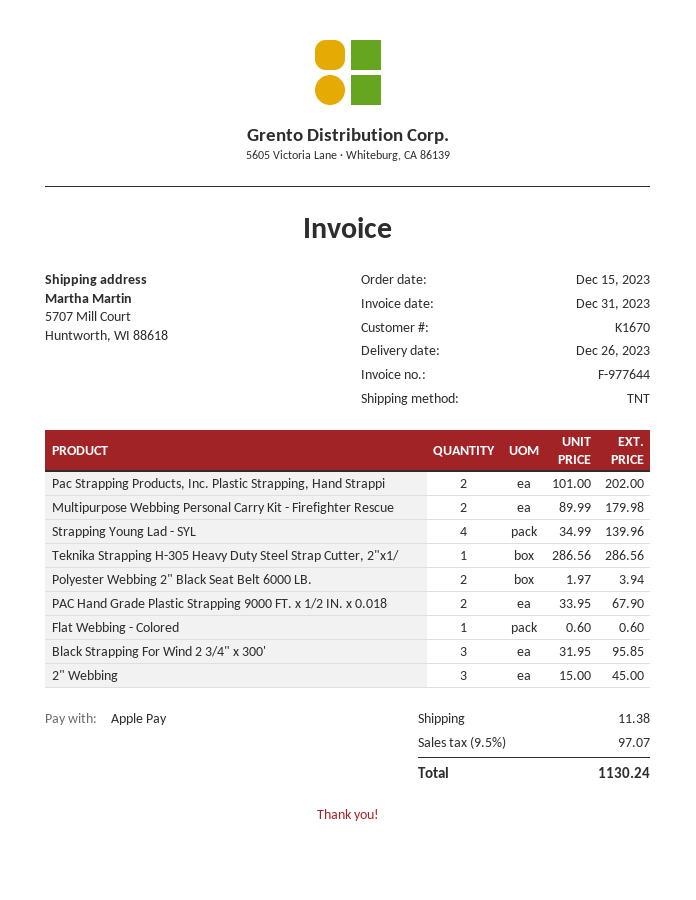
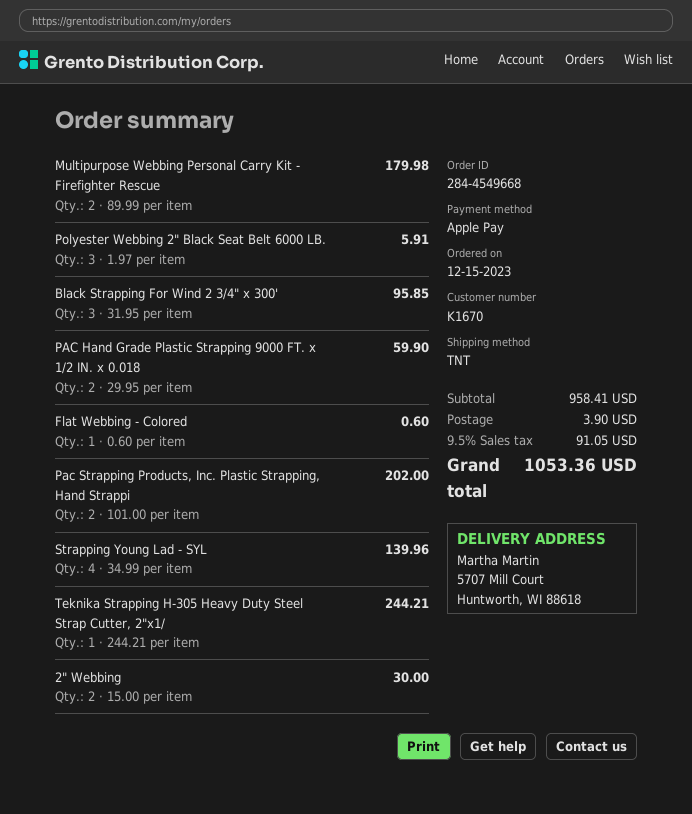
Teknika Strapping H-305 Heavy Duty Steel Strap Cutter, 2"x1/: 1 x 286.56 = 286.56 -> 1 x 244.21 = 244.21
Polyester Webbing 2" Black Seat Belt 6000 LB.: 2 x 1.97 = 3.94 -> 3 x 1.97 = 5.91
PAC Hand Grade Plastic Strapping 9000 FT. x 1/2 IN. x 0.018: 2 x 33.95 = 67.90 -> 2 x 29.95 = 59.90
2" Webbing: 3 x 15.00 = 45.00 -> 2 x 15.00 = 30.00
shipping: 11.38 -> 3.90
tax: 9.5% = 97.07 -> 9.5% = 91.05
total: 1130.24 -> 1053.36

